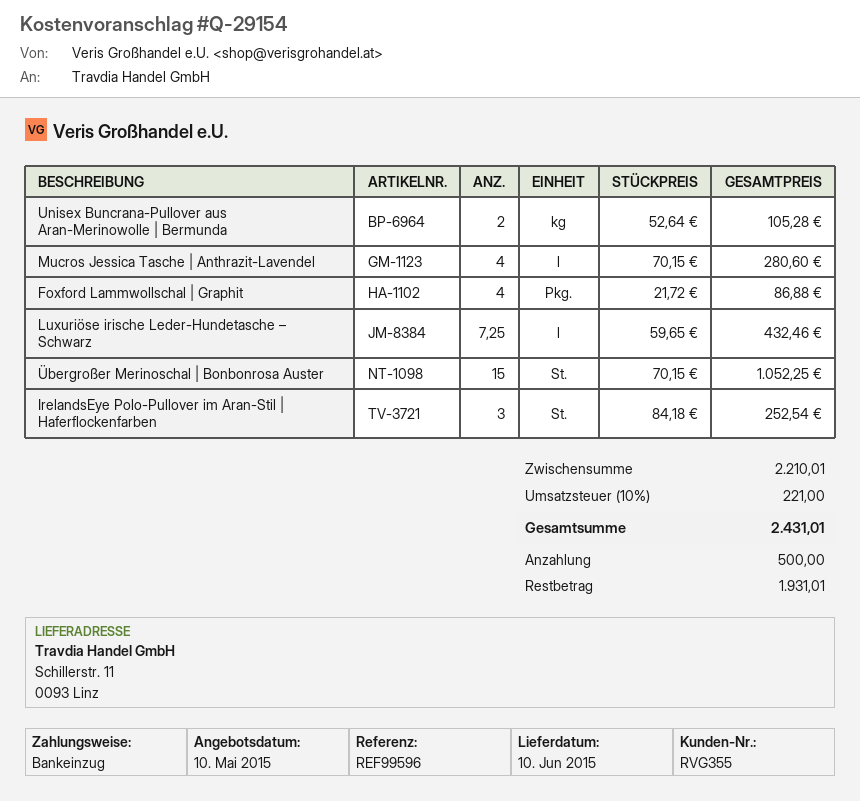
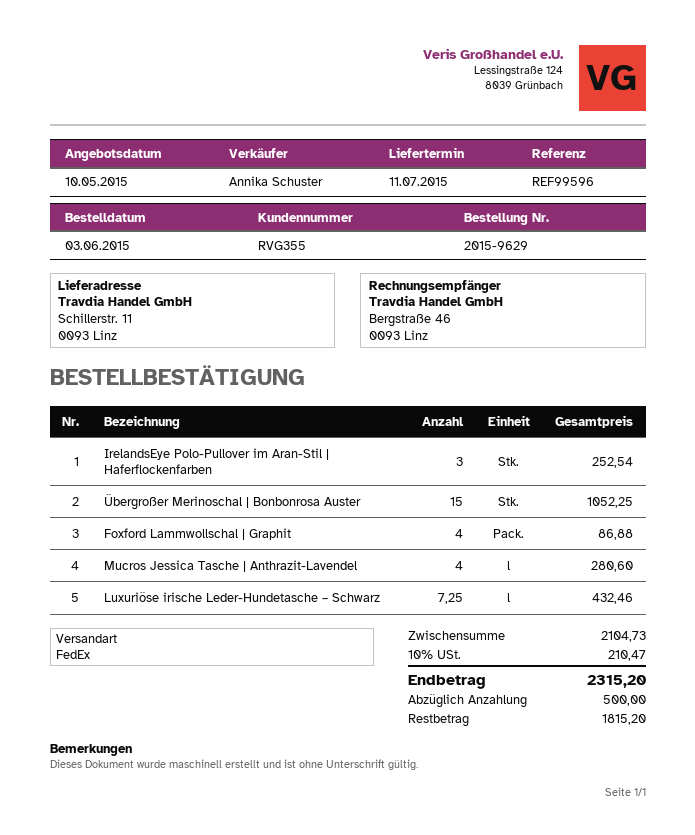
delivery date: 2015-06-10 -> 2015-07-11
Unisex Buncrana-Pullover aus Aran-Merinowolle | Bermunda: 2 for 105.28 -> none
subtotal: 2210.01 -> 2104.73
tax: 10% = 221.00 -> 10% = 210.47
total: 2431.01 -> 2315.20
balance: 1931.01 -> 1815.20

